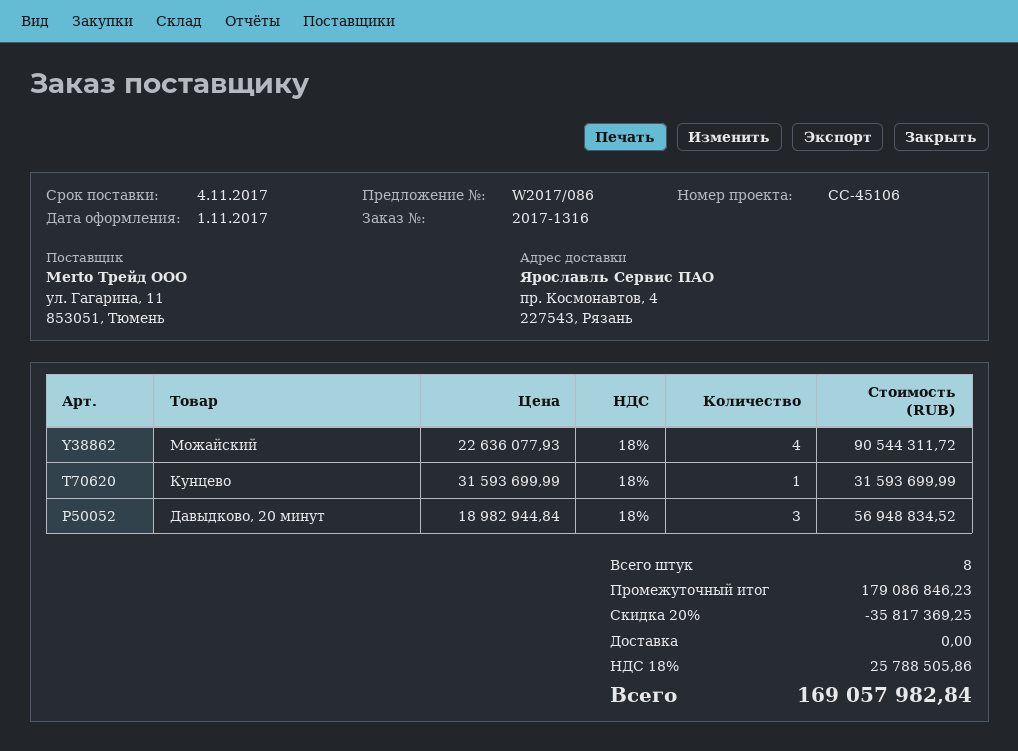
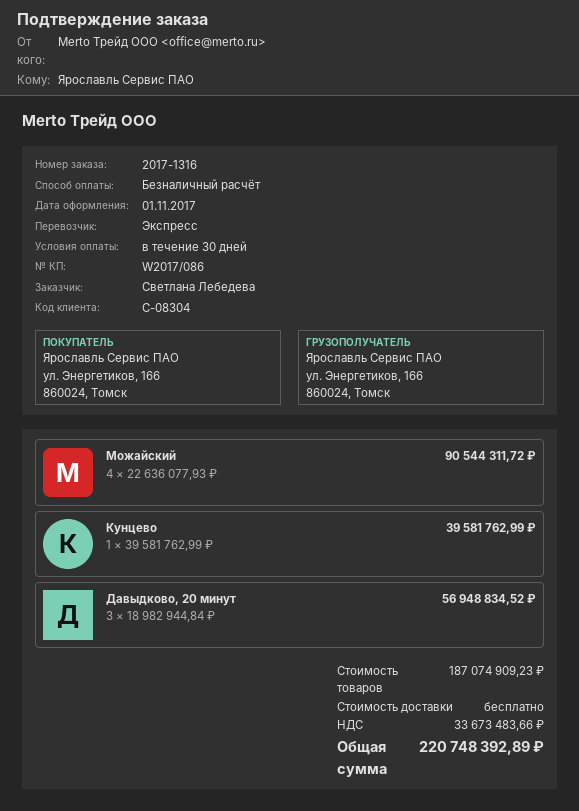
ship to: пр. Космонавтов, 4, 227543, Рязань -> ул. Энергетиков, 166, 860024, Томск
Кунцево: 1 x 31593699.99 = 31593699.99 -> 1 x 39581762.99 = 39581762.99
subtotal: 179086846.23 -> 187074909.23
discount: 20% = 35817369.25 -> none
tax: 25788505.86 -> 33673483.66
total: 169057982.84 -> 220748392.89

